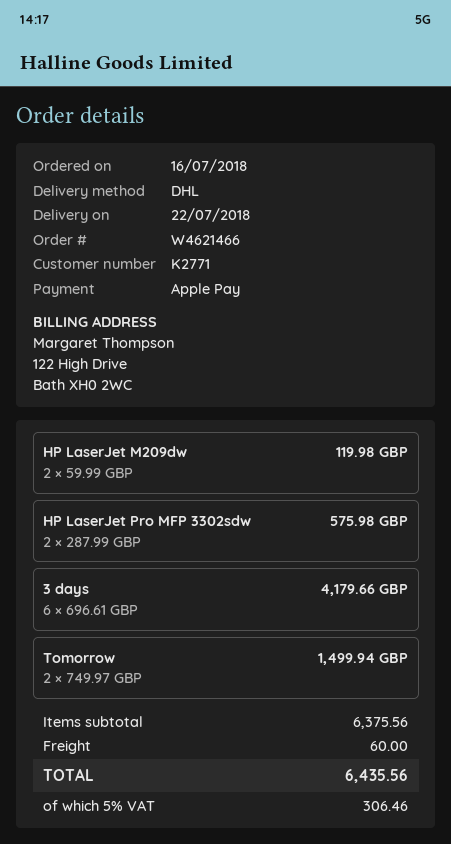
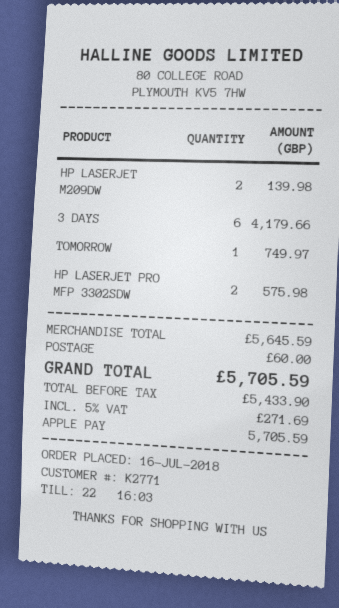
HP LaserJet M209dw: 2 for 119.98 -> 2 for 139.98
Tomorrow: 2 for 1499.94 -> 1 for 749.97
subtotal: 6375.56 -> 5645.59
tax: 5% = 306.46 -> 5% = 271.69
total: 6435.56 -> 5705.59

